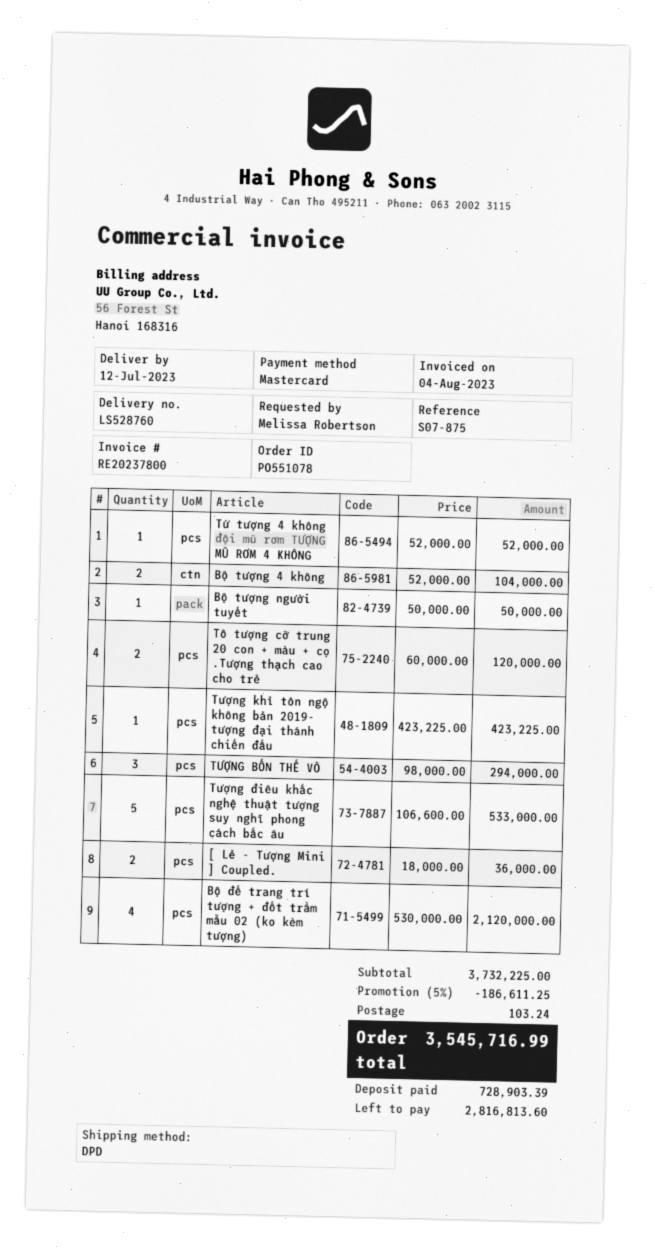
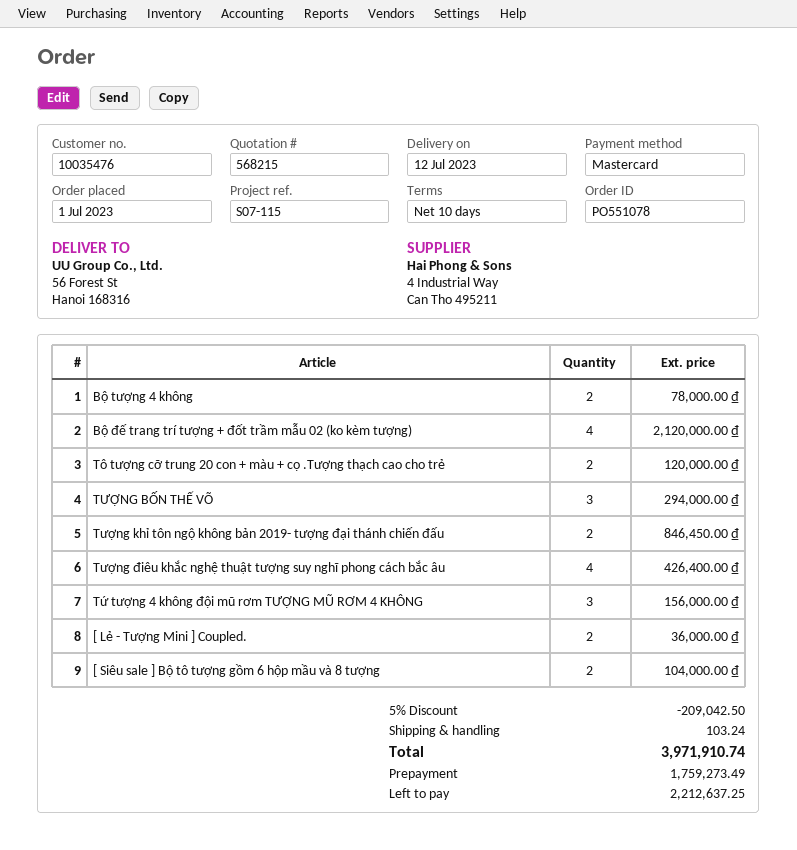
reference: S07-875 -> S07-115
Tứ tượng 4 không đội mũ rơm TƯỢNG MŨ RƠM 4 KHÔNG: 1 for 52000.00 -> 3 for 156000.00
Bộ tượng 4 không: 2 for 104000.00 -> 2 for 78000.00
Bộ tượng người tuyết: 1 for 50000.00 -> none
Tượng khỉ tôn ngộ không bản 2019- tượng đại thánh chiến đấu: 1 for 423225.00 -> 2 for 846450.00
Tượng điêu khắc nghệ thuật tượng suy nghĩ phong cách bắc âu: 5 for 533000.00 -> 4 for 426400.00
[ Siêu sale ] Bộ tô tượng gồm 6 hộp mầu và 8 tượng: none -> 2 for 104000.00
discount: 5% = 186611.25 -> 5% = 209042.50
total: 3545716.99 -> 3971910.74
deposit: 728903.39 -> 1759273.49
balance: 2816813.60 -> 2212637.25

